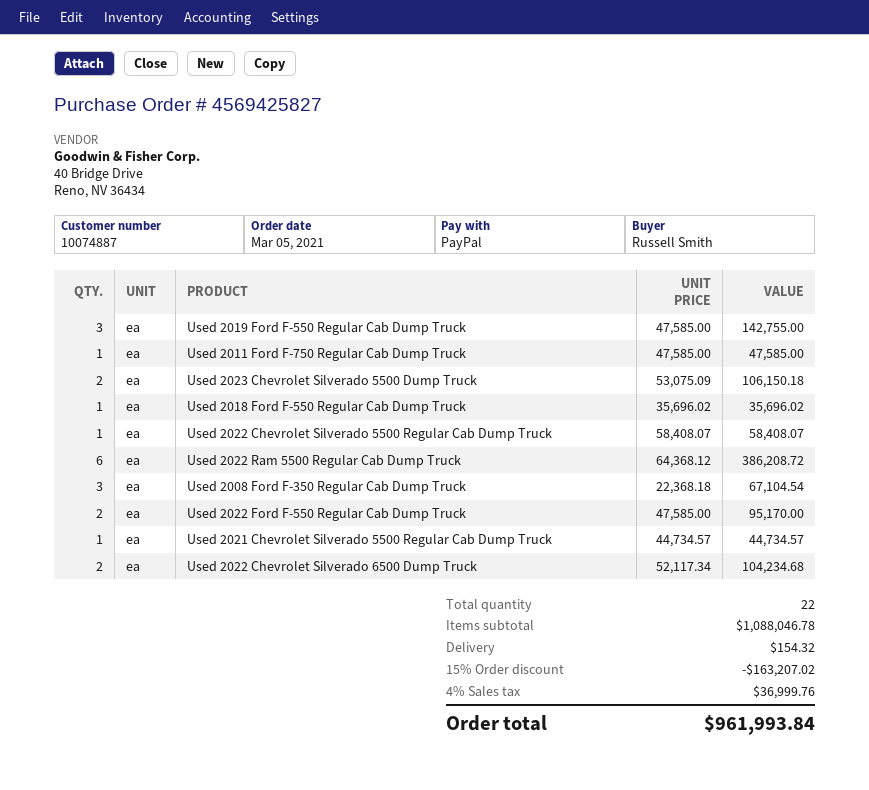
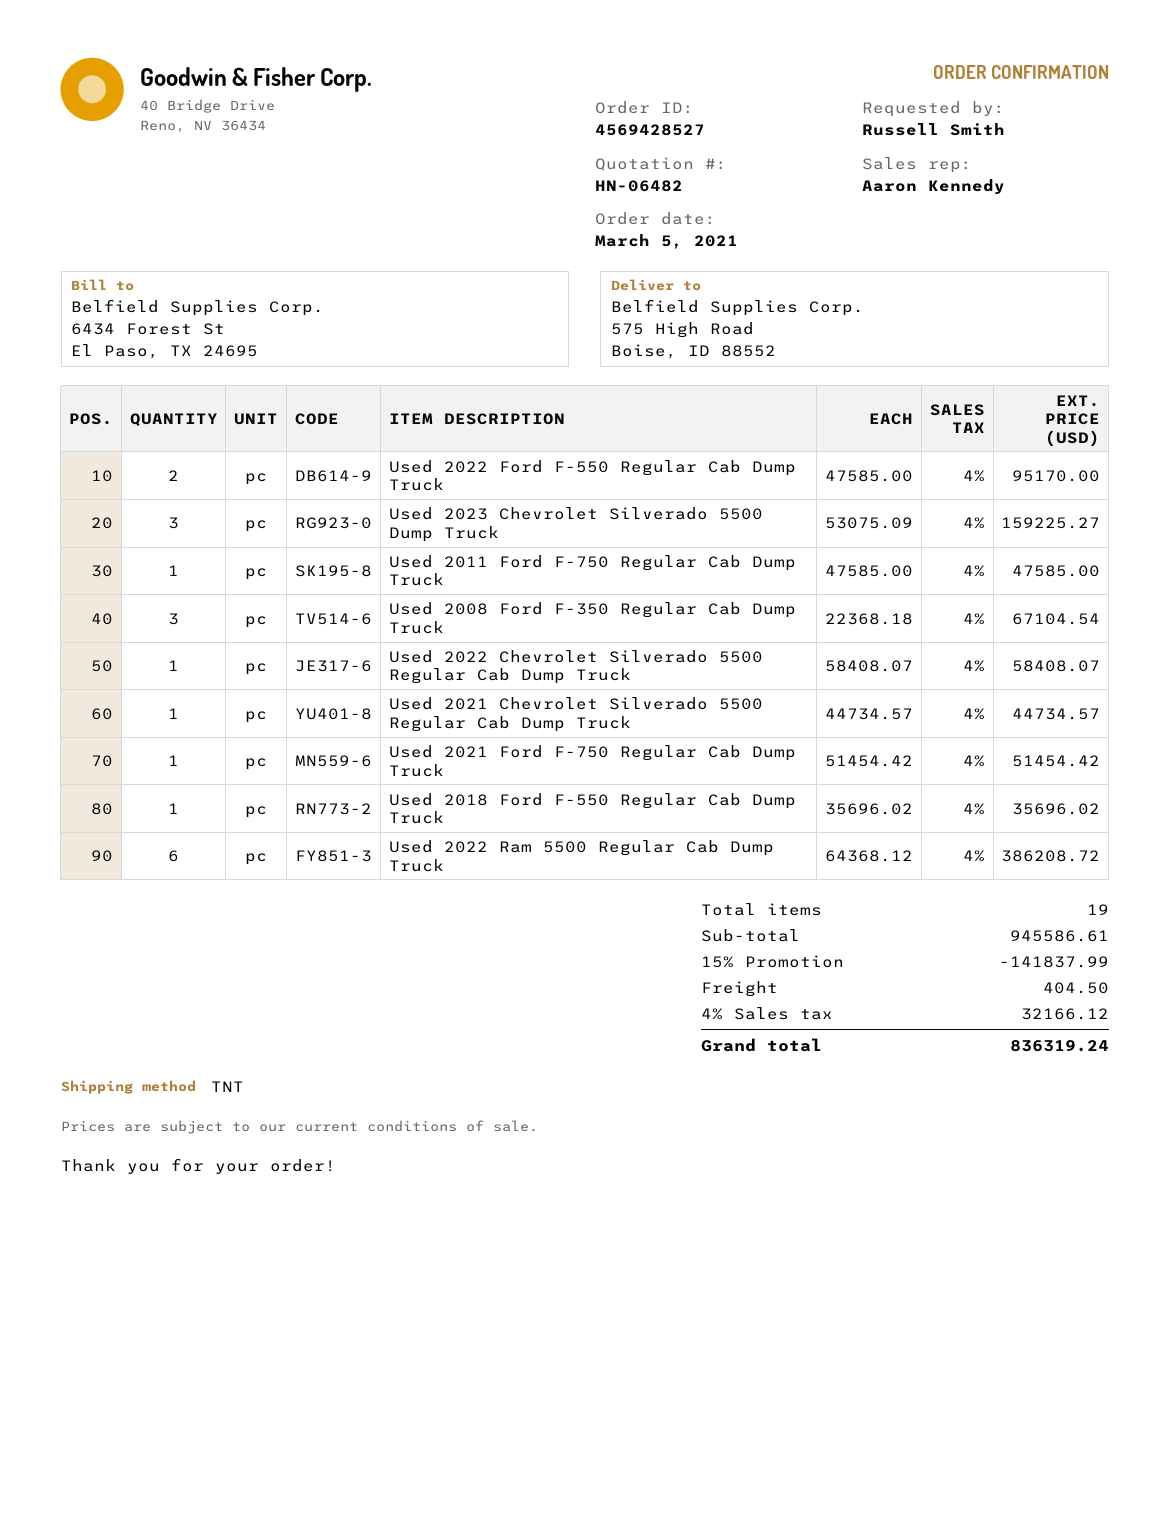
order number: 4569425827 -> 4569428527
Used 2019 Ford F-550 Regular Cab Dump Truck: 3 x 47585.00 = 142755.00 -> none
Used 2023 Chevrolet Silverado 5500 Dump Truck: 2 x 53075.09 = 106150.18 -> 3 x 53075.09 = 159225.27
Used 2022 Chevrolet Silverado 6500 Dump Truck: 2 x 52117.34 = 104234.68 -> none
Used 2021 Ford F-750 Regular Cab Dump Truck: none -> 1 x 51454.42 = 51454.42
total quantity: 22 -> 19
subtotal: 1088046.78 -> 945586.61
discount: 15% = 163207.02 -> 15% = 141837.99
shipping: 154.32 -> 404.50
tax: 4% = 36999.76 -> 4% = 32166.12
total: 961993.84 -> 836319.24

